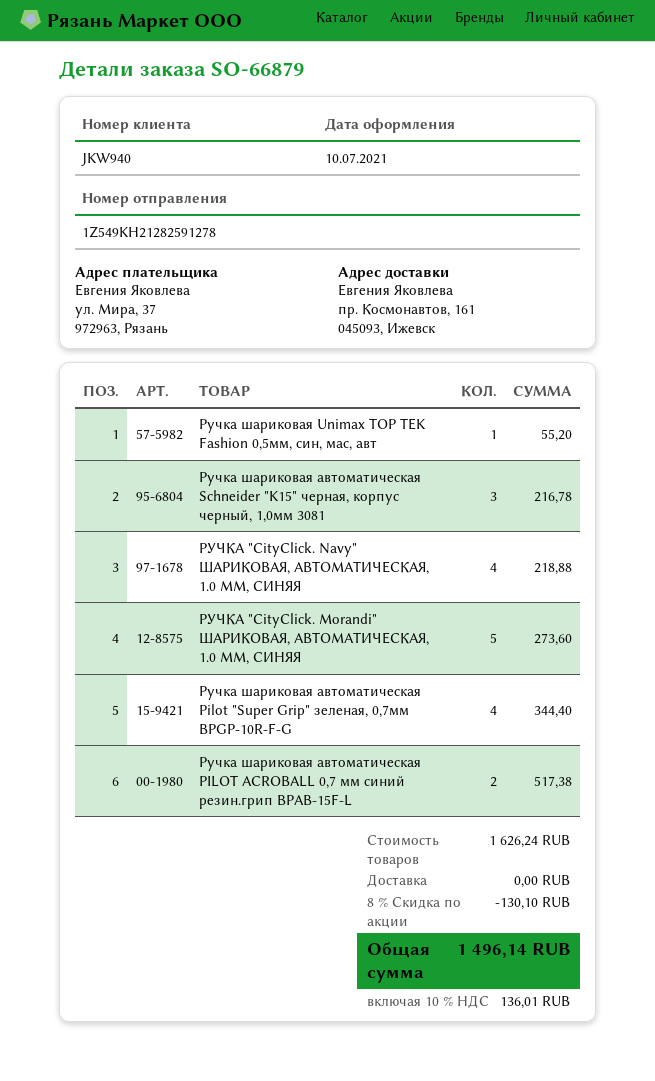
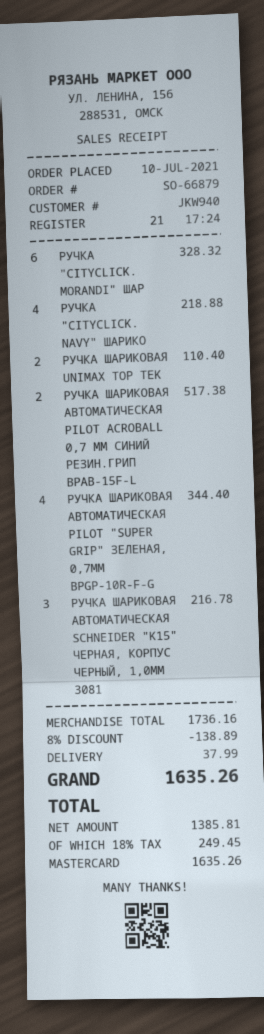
Ручка шариковая Unimax TOP TEK Fashion 0,5мм, син, мас, авт: 1 for 55.20 -> 2 for 110.40
РУЧКА "CityClick. Morandi" ШАРИКОВАЯ, АВТОМАТИЧЕСКАЯ, 1.0 ММ, СИНЯЯ: 5 for 273.60 -> 6 for 328.32
subtotal: 1626.24 -> 1736.16
discount: 8% = 130.10 -> 8% = 138.89
shipping: 0.00 -> 37.99
tax: 10% = 136.01 -> 18% = 249.45
total: 1496.14 -> 1635.26

